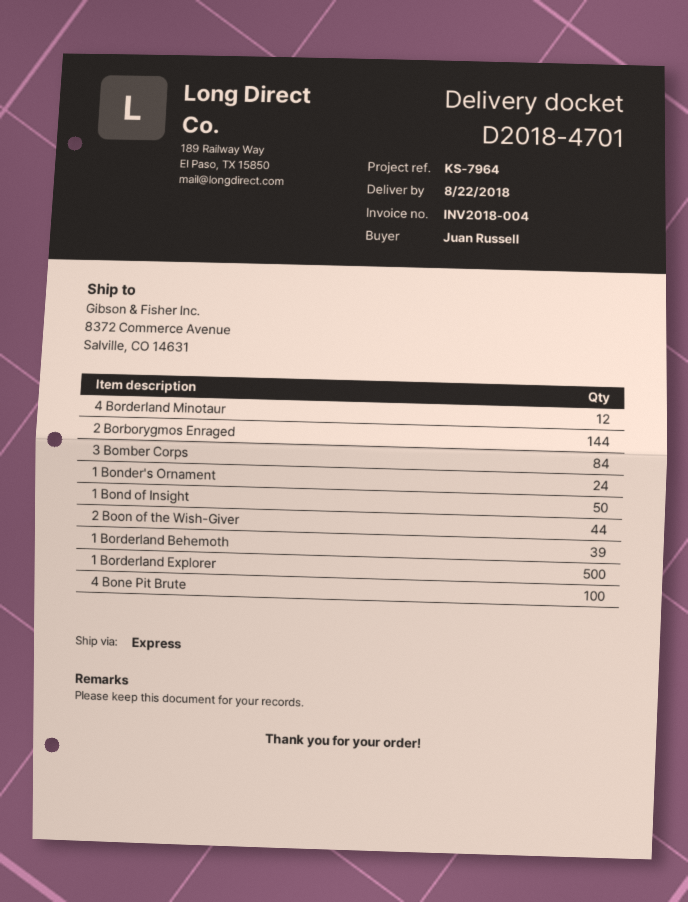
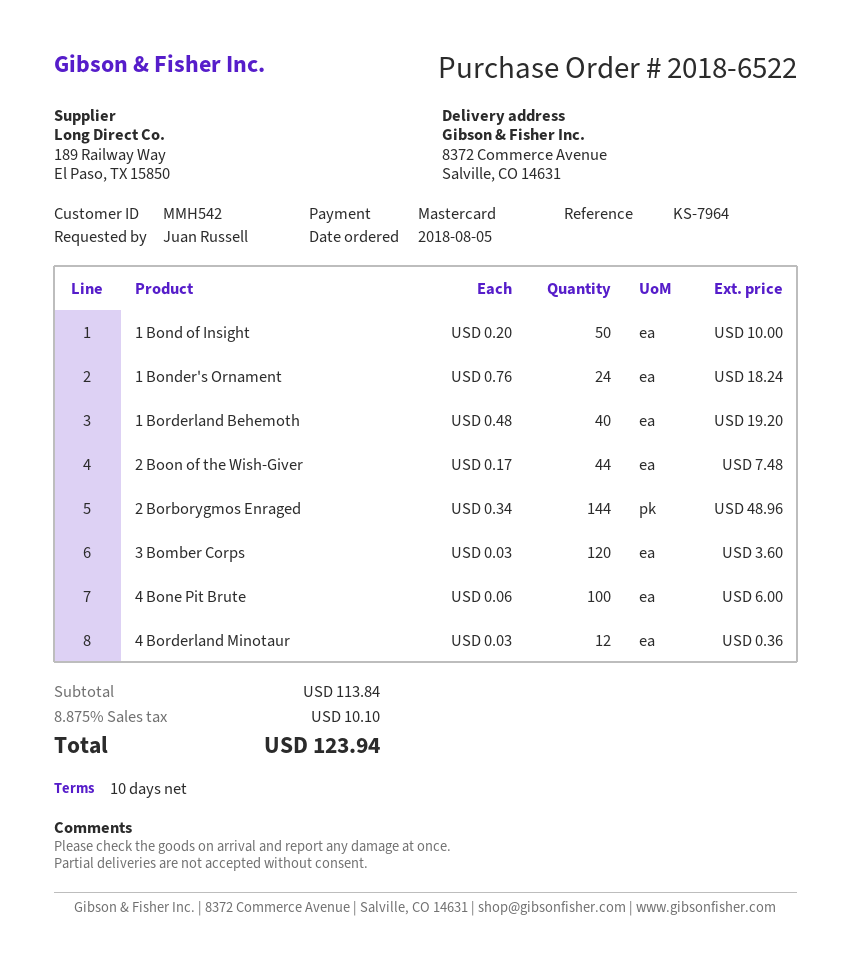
3 Bomber Corps: 84 -> 120
1 Borderland Behemoth: 39 -> 40
1 Borderland Explorer: 500 -> none

